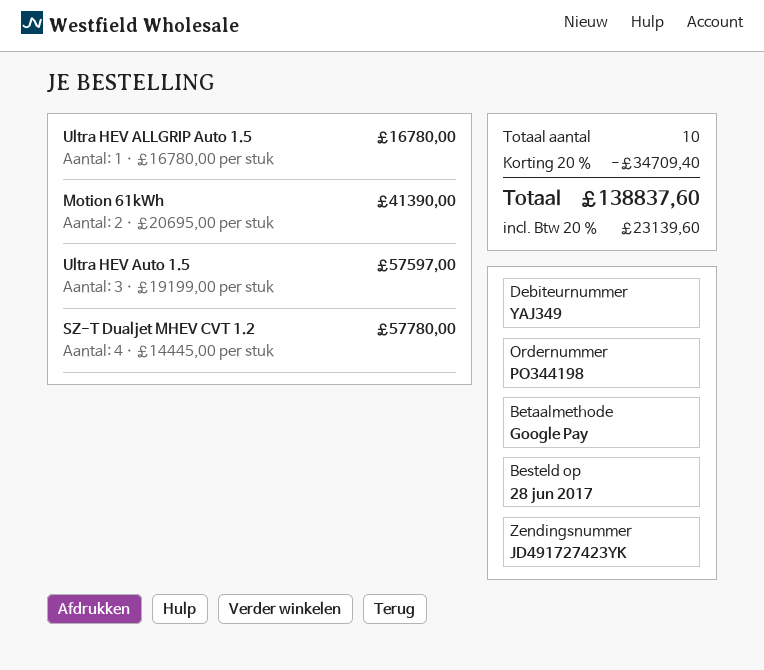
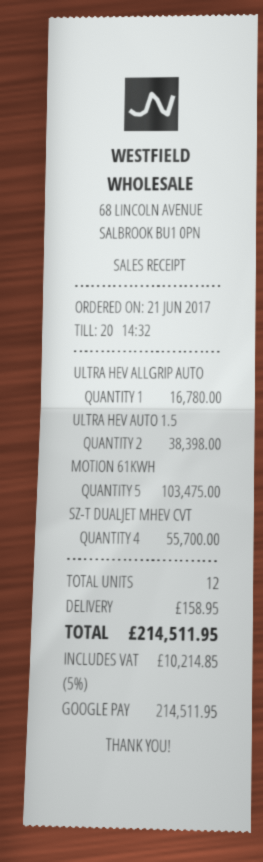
order date: 2017-06-28 -> 2017-06-21
Motion 61kWh: 2 for 41390.00 -> 5 for 103475.00
Ultra HEV Auto 1.5: 3 for 57597.00 -> 2 for 38398.00
SZ-T Dualjet MHEV CVT 1.2: 4 for 57780.00 -> 4 for 55700.00
total quantity: 10 -> 12
discount: 20% = 34709.40 -> none
shipping: none -> 158.95
tax: 20% = 23139.60 -> 5% = 10214.85
total: 138837.60 -> 214511.95

